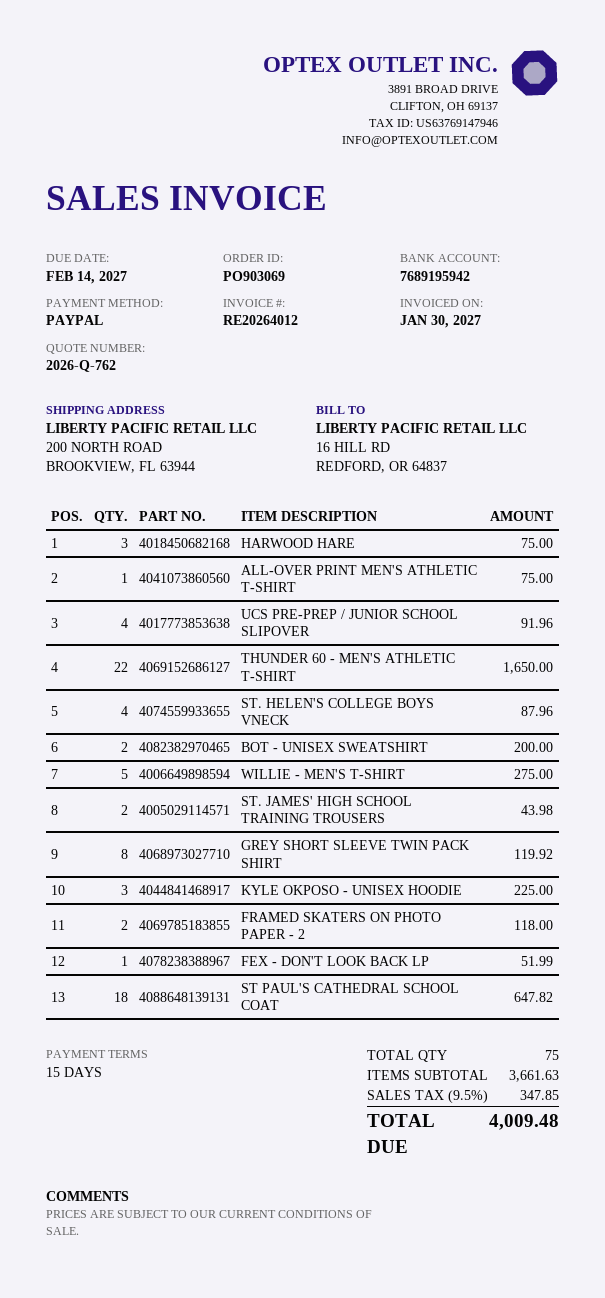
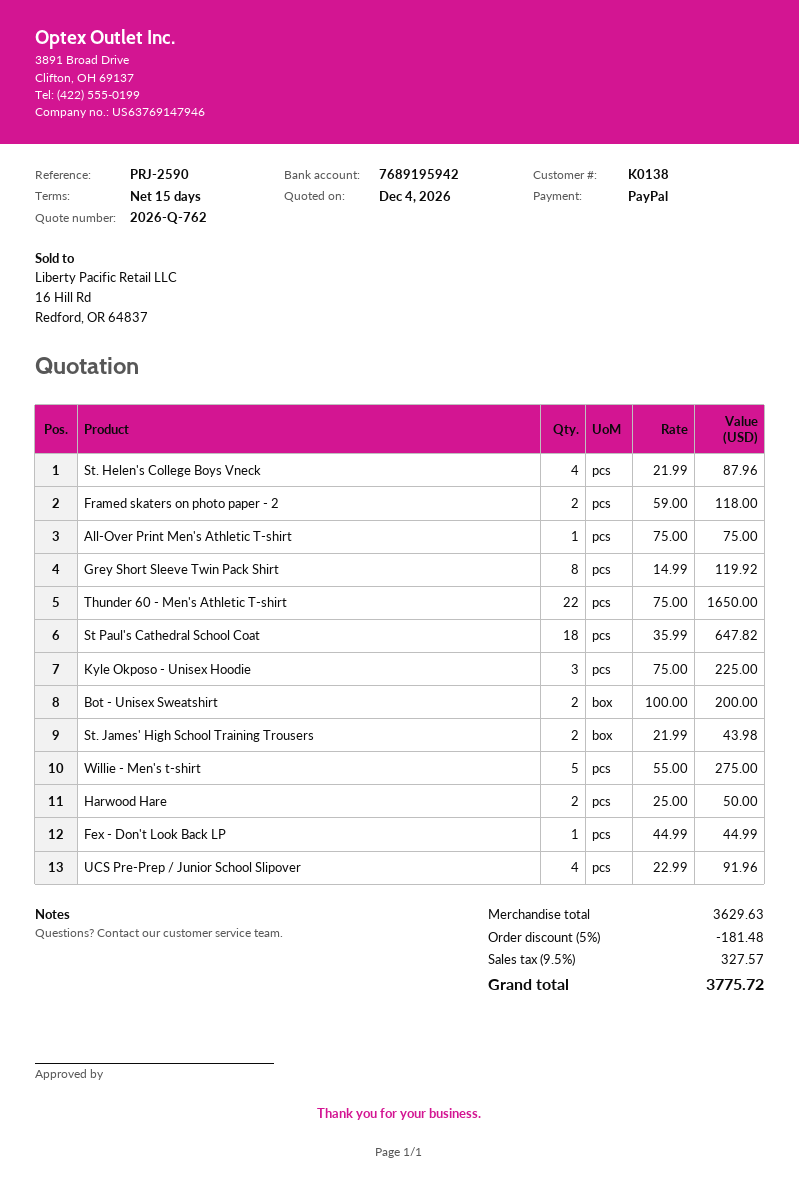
HARWOOD HARE: 3 for 75.00 -> 2 for 50.00
FEX - DON'T LOOK BACK LP: 1 for 51.99 -> 1 for 44.99
subtotal: 3661.63 -> 3629.63
discount: none -> 5% = 181.48
tax: 9.5% = 347.85 -> 9.5% = 327.57
total: 4009.48 -> 3775.72

